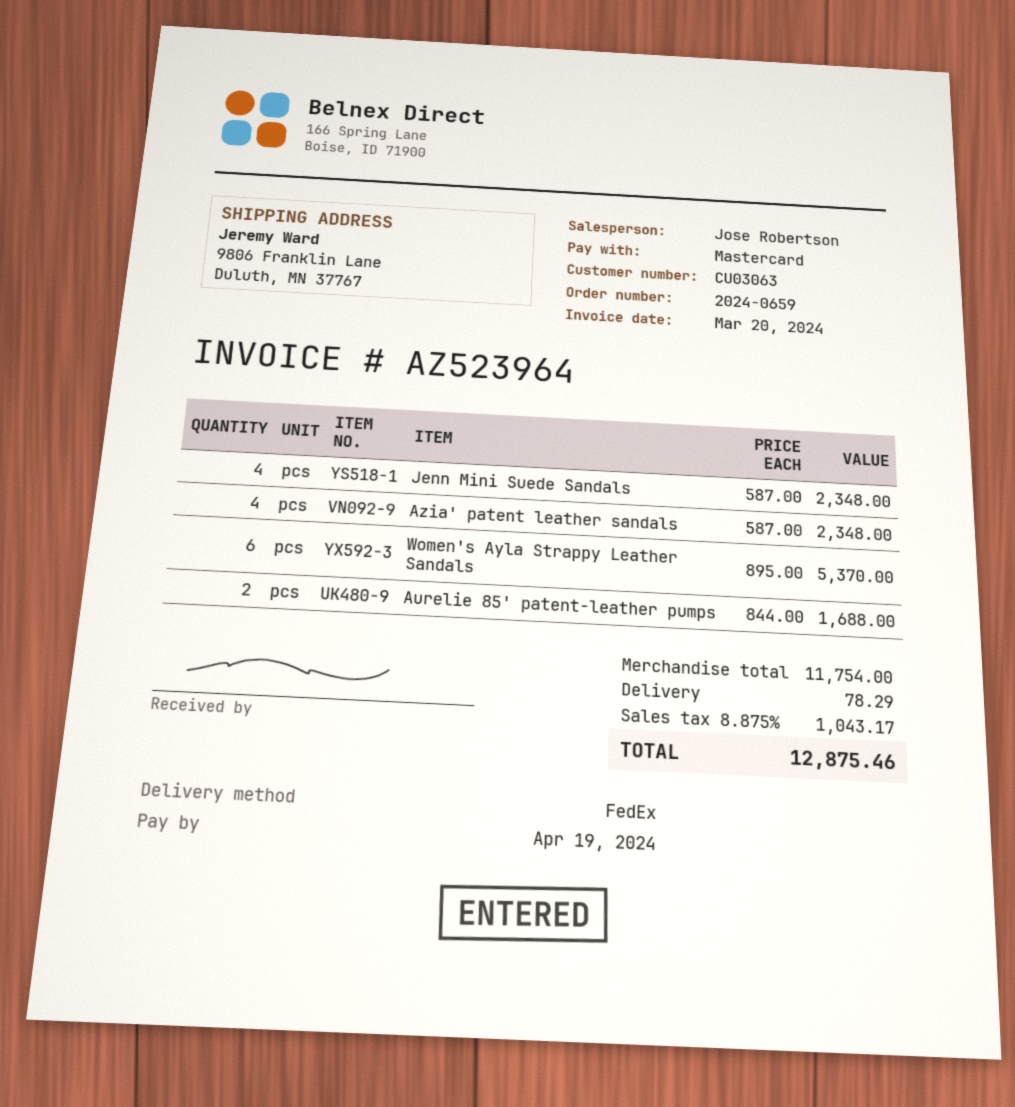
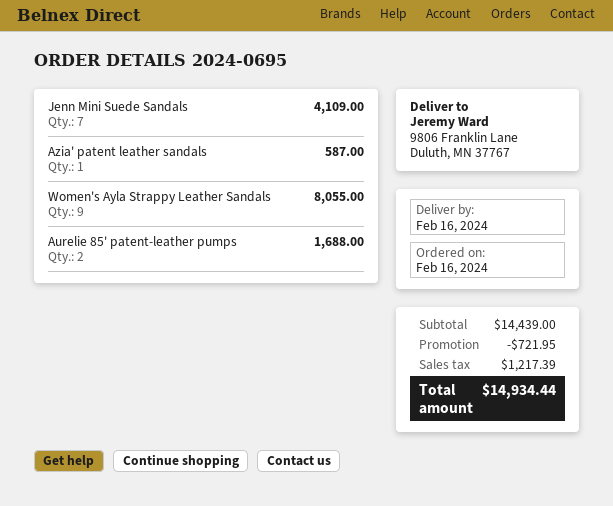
order number: 2024-0659 -> 2024-0695
Jenn Mini Suede Sandals: 4 for 2348.00 -> 7 for 4109.00
Azia' patent leather sandals: 4 for 2348.00 -> 1 for 587.00
Women's Ayla Strappy Leather Sandals: 6 for 5370.00 -> 9 for 8055.00
subtotal: 11754.00 -> 14439.00
discount: none -> 721.95
shipping: 78.29 -> none
tax: 1043.17 -> 1217.39
total: 12875.46 -> 14934.44

